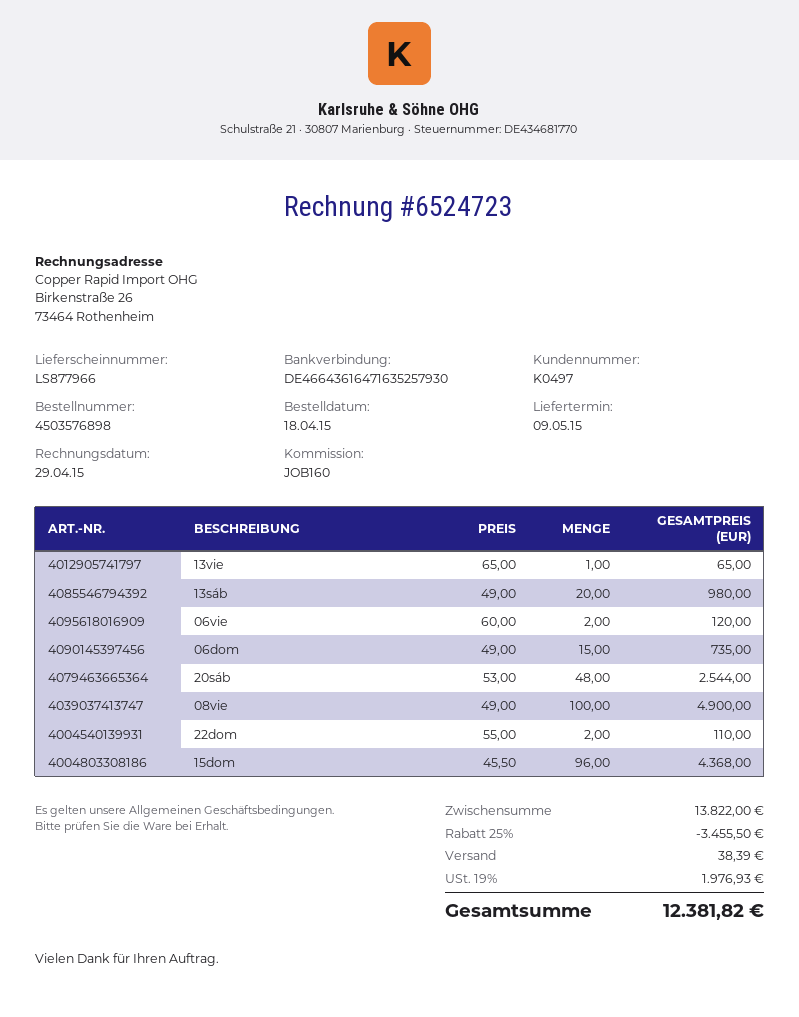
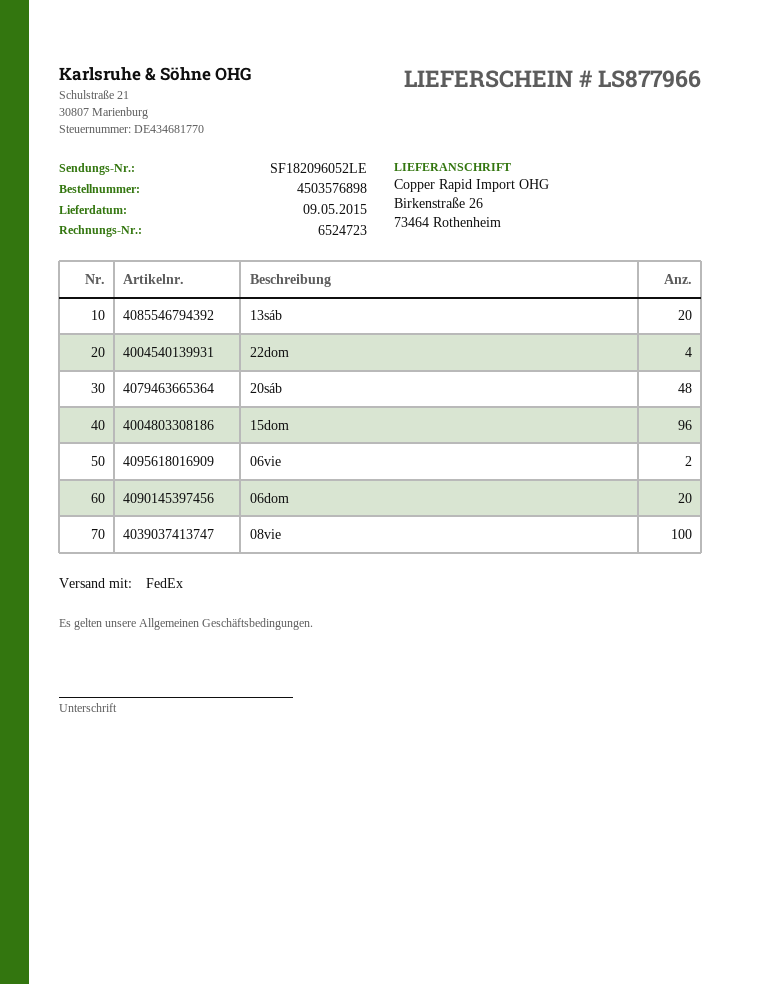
13vie: 1 -> none
06dom: 15 -> 20
22dom: 2 -> 4

